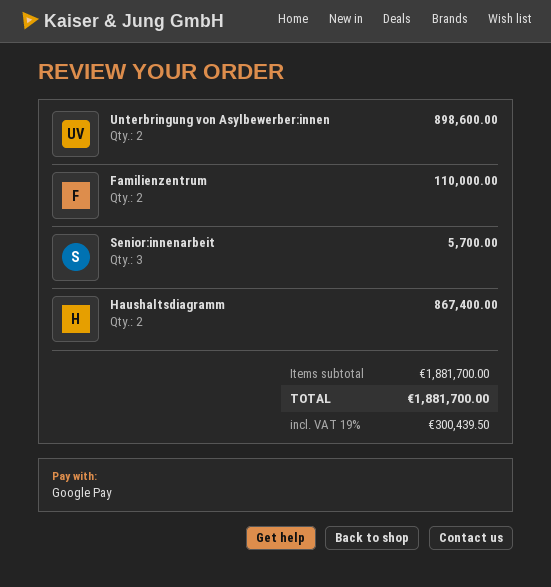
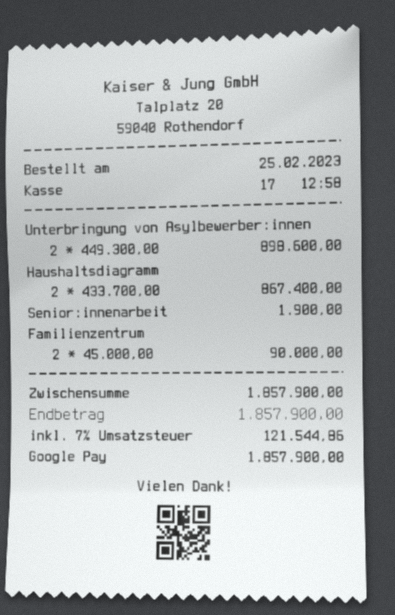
Familienzentrum: 2 for 110000.00 -> 2 for 90000.00
Senior:innenarbeit: 3 for 5700.00 -> 1 for 1900.00
subtotal: 1881700.00 -> 1857900.00
tax: 19% = 300439.50 -> 7% = 121544.86
total: 1881700.00 -> 1857900.00

